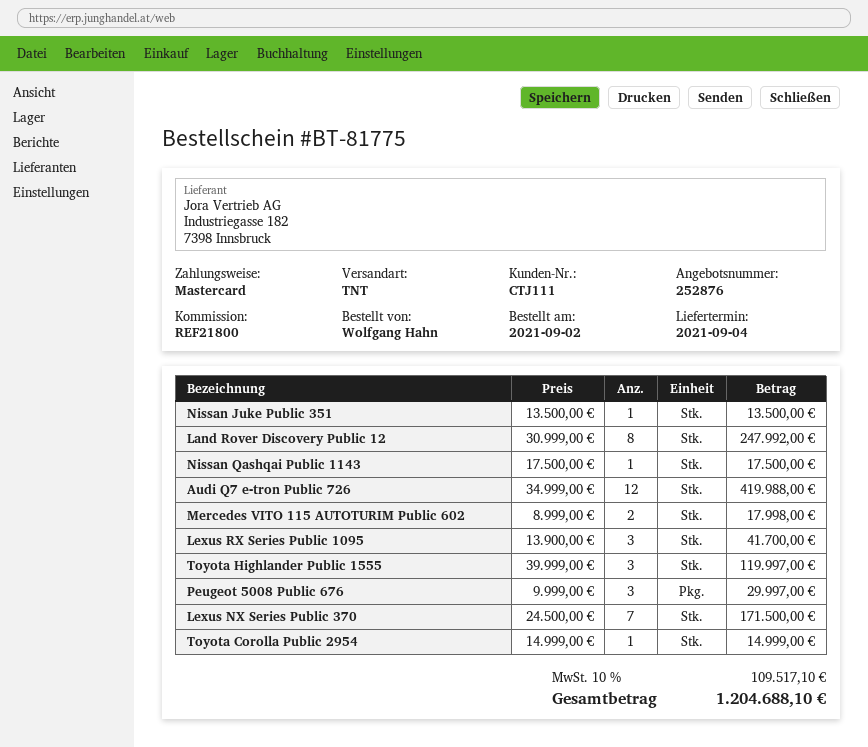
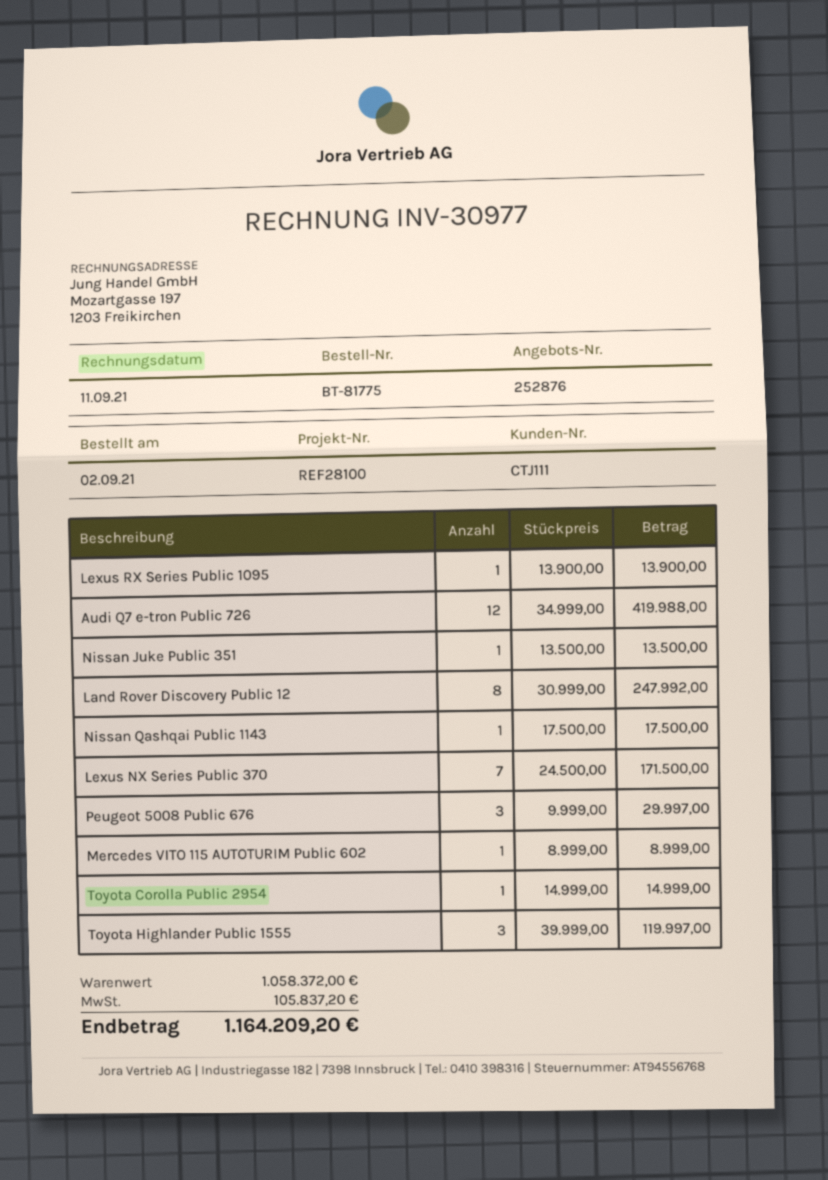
reference: REF21800 -> REF28100
Mercedes VITO 115 AUTOTURIM Public 602: 2 x 8999.00 = 17998.00 -> 1 x 8999.00 = 8999.00
Lexus RX Series Public 1095: 3 x 13900.00 = 41700.00 -> 1 x 13900.00 = 13900.00
tax: 109517.10 -> 105837.20
total: 1204688.10 -> 1164209.20

